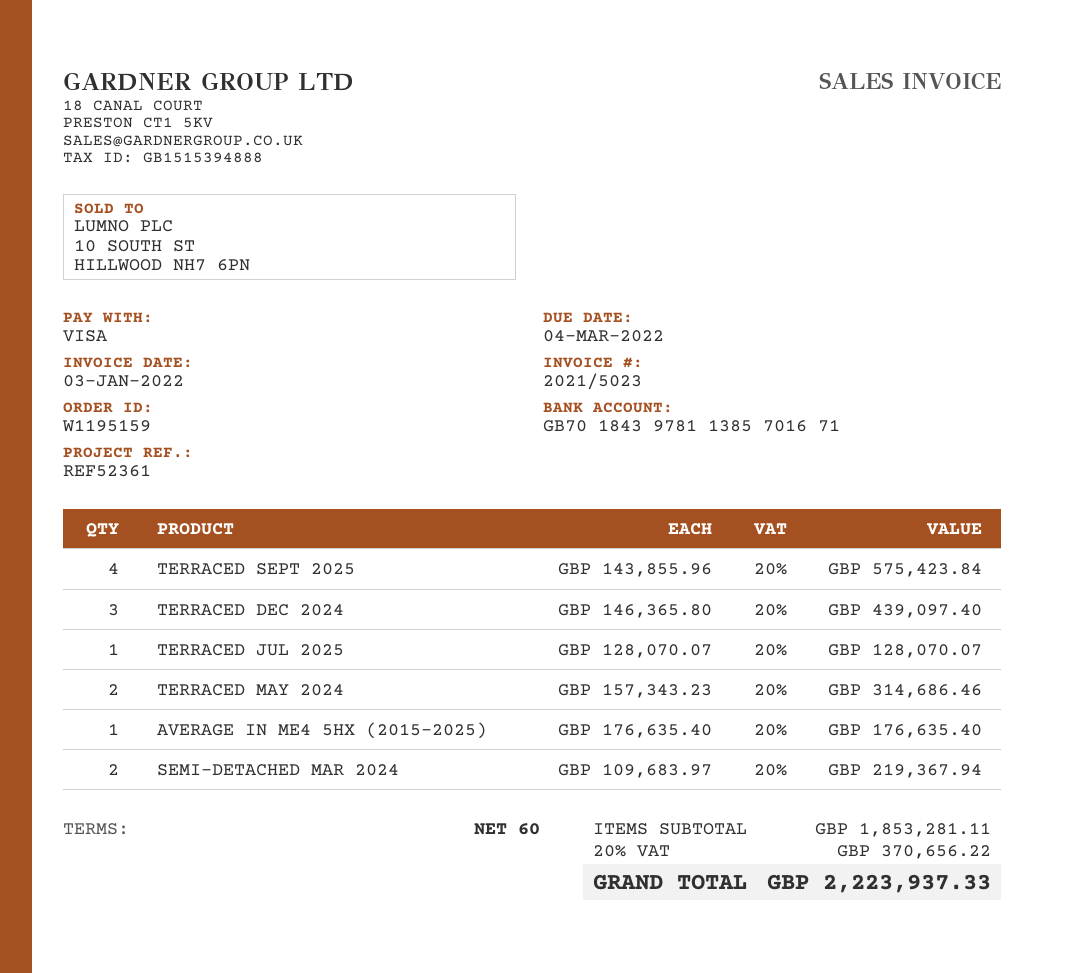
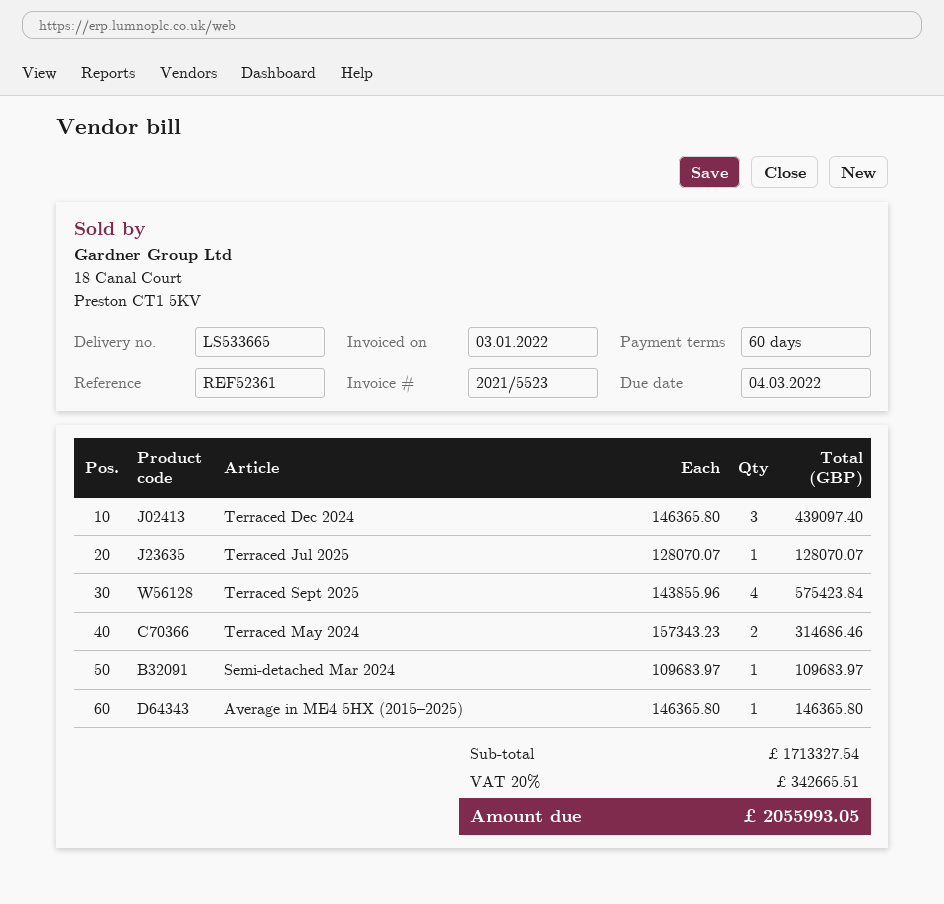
invoice number: 2021/5023 -> 2021/5523
AVERAGE IN ME4 5HX (2015–2025): 1 x 176635.40 = 176635.40 -> 1 x 146365.80 = 146365.80
SEMI-DETACHED MAR 2024: 2 x 109683.97 = 219367.94 -> 1 x 109683.97 = 109683.97
subtotal: 1853281.11 -> 1713327.54
tax: 20% = 370656.22 -> 20% = 342665.51
total: 2223937.33 -> 2055993.05

